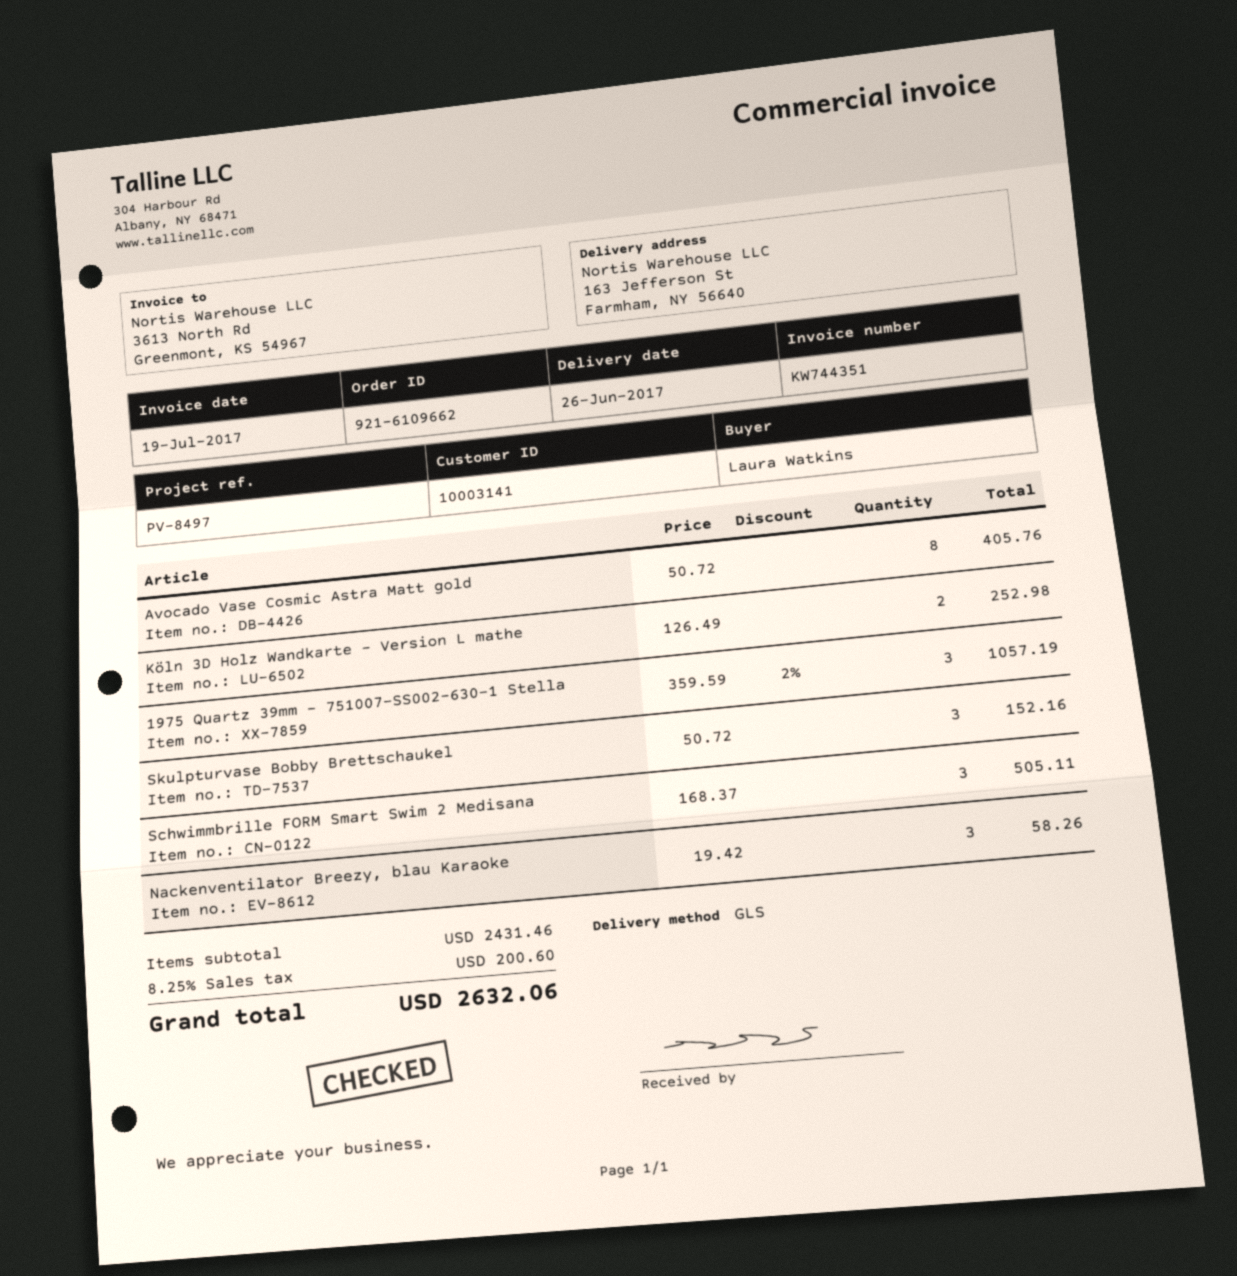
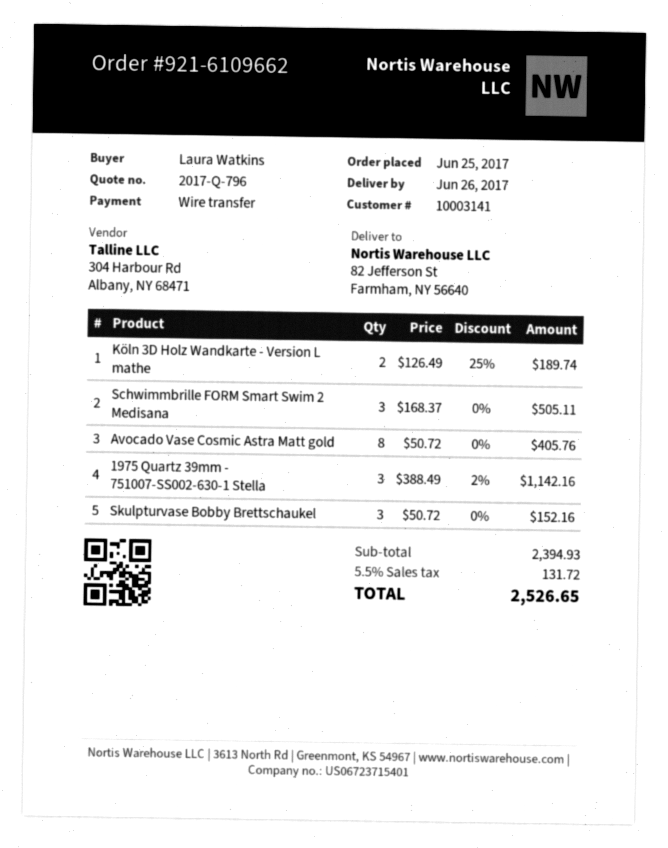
ship to: 163 Jefferson St, Farmham, NY 56640 -> 82 Jefferson St, Farmham, NY 56640
Köln 3D Holz Wandkarte - Version L mathe: 2 x 126.49 = 252.98 -> 2 x 126.49 - 25% = 189.74
1975 Quartz 39mm - 751007-SS002-630-1 Stella: 3 x 359.59 - 2% = 1057.19 -> 3 x 388.49 - 2% = 1142.16
Nackenventilator Breezy, blau Karaoke: 3 x 19.42 = 58.26 -> none
subtotal: 2431.46 -> 2394.93
tax: 8.25% = 200.60 -> 5.5% = 131.72
total: 2632.06 -> 2526.65

